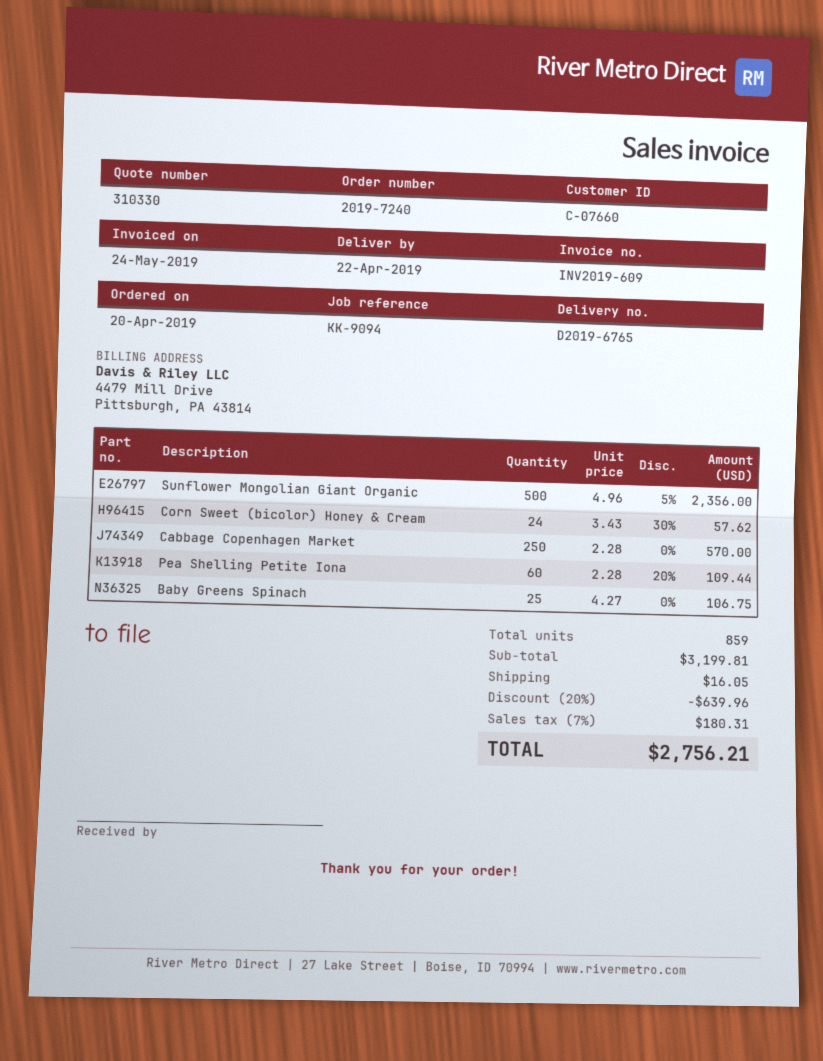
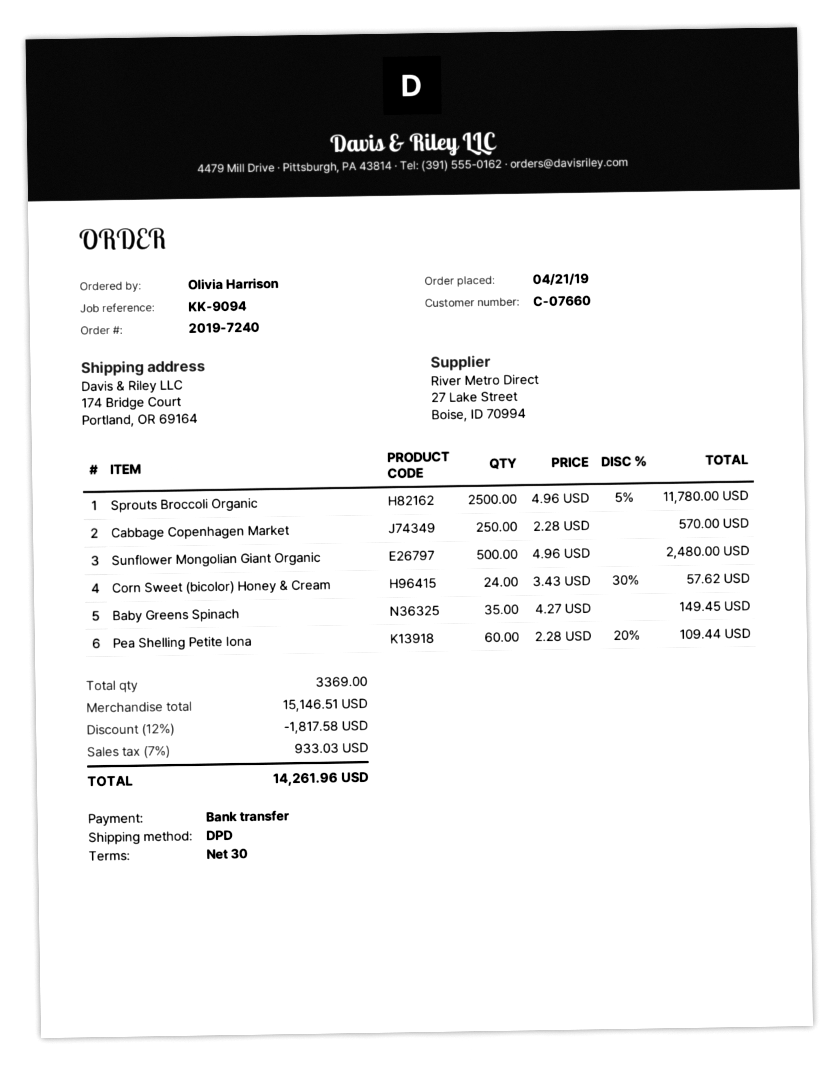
order date: 2019-04-20 -> 2019-04-21
Sunflower Mongolian Giant Organic: 500 x 4.96 - 5% = 2356.00 -> 500 x 4.96 = 2480.00
Baby Greens Spinach: 25 x 4.27 = 106.75 -> 35 x 4.27 = 149.45
Sprouts Broccoli Organic: none -> 2500 x 4.96 - 5% = 11780.00
total quantity: 859 -> 3369
subtotal: 3199.81 -> 15146.51
discount: 20% = 639.96 -> 12% = 1817.58
shipping: 16.05 -> none
tax: 7% = 180.31 -> 7% = 933.03
total: 2756.21 -> 14261.96

